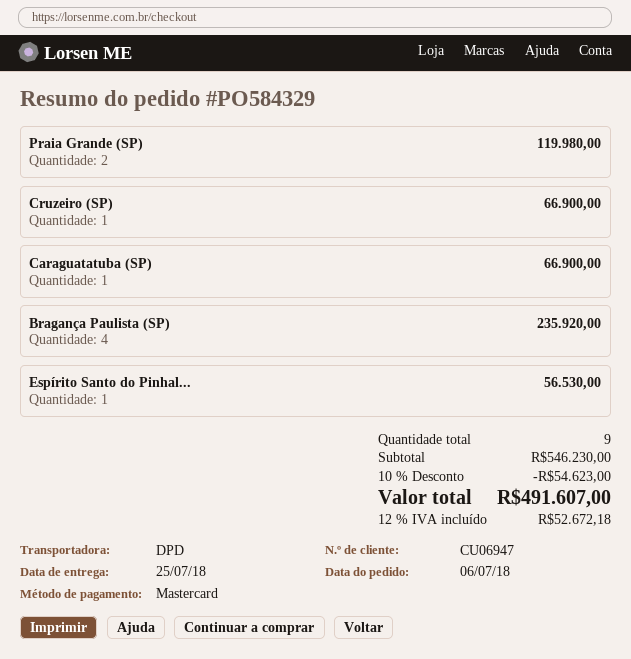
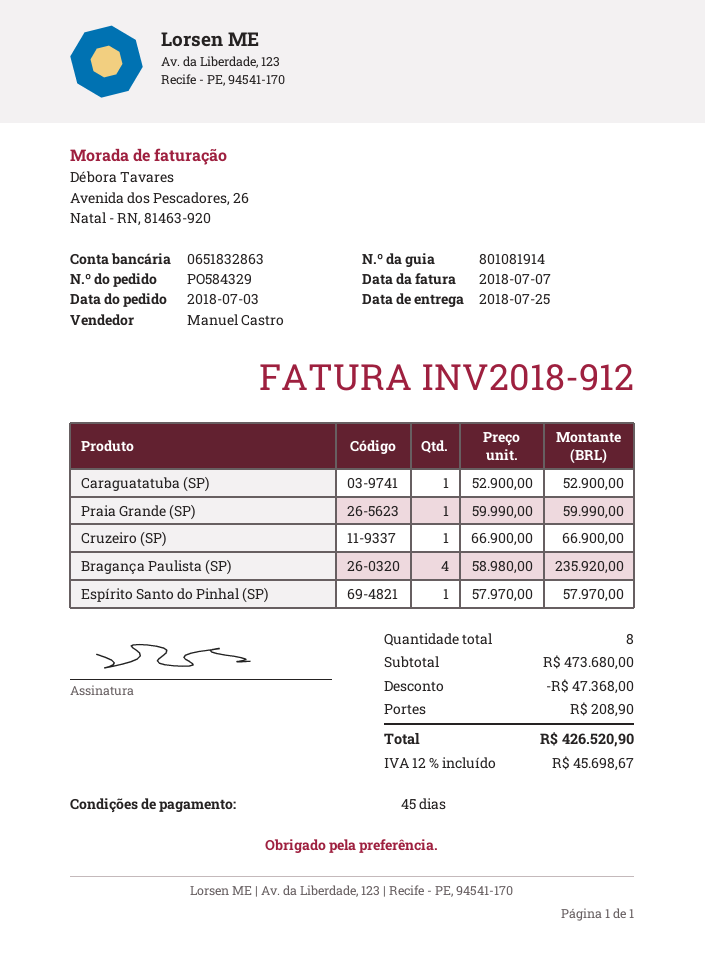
order date: 2018-07-06 -> 2018-07-03
Praia Grande (SP): 2 for 119980.00 -> 1 for 59990.00
Caraguatatuba (SP): 1 for 66900.00 -> 1 for 52900.00
Espírito Santo do Pinhal...: 1 for 56530.00 -> 1 for 57970.00
total quantity: 9 -> 8
subtotal: 546230.00 -> 473680.00
discount: 54623.00 -> 47368.00
shipping: none -> 208.90
tax: 12% = 52672.18 -> 12% = 45698.67
total: 491607.00 -> 426520.90

